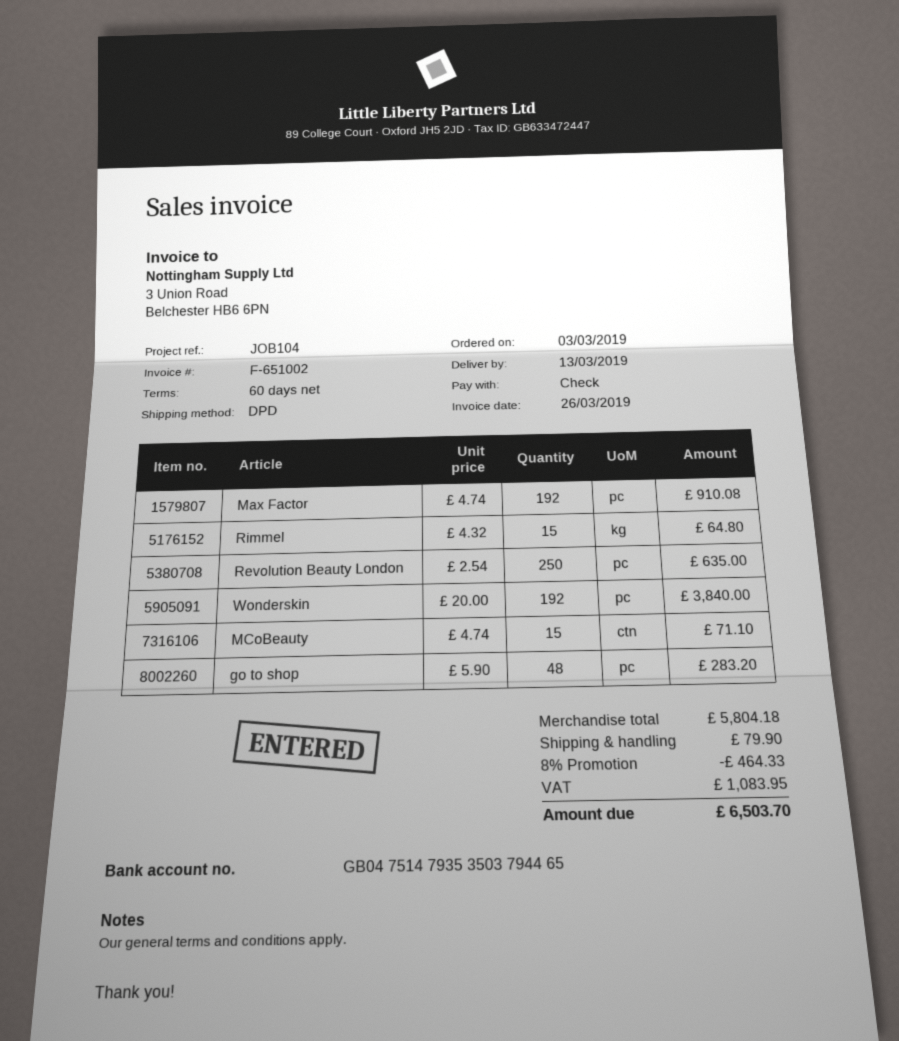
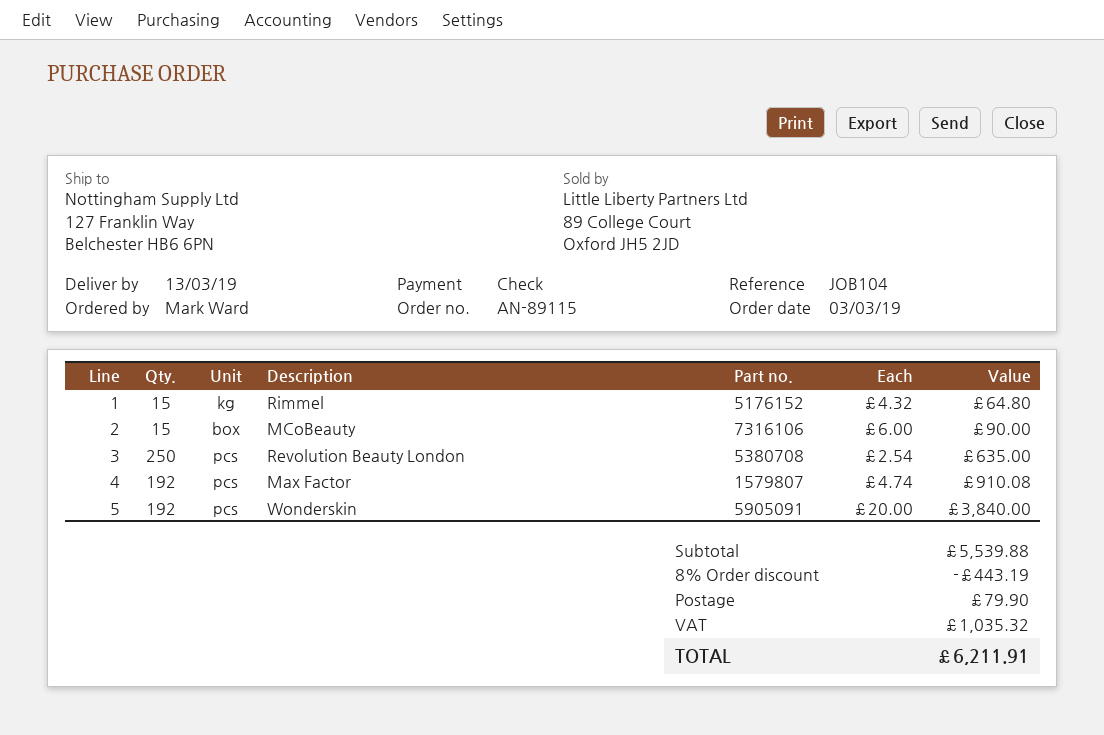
MCoBeauty: 15 x 4.74 = 71.10 -> 15 x 6.00 = 90.00
go to shop: 48 x 5.90 = 283.20 -> none
subtotal: 5804.18 -> 5539.88
discount: 8% = 464.33 -> 8% = 443.19
tax: 1083.95 -> 1035.32
total: 6503.70 -> 6211.91

